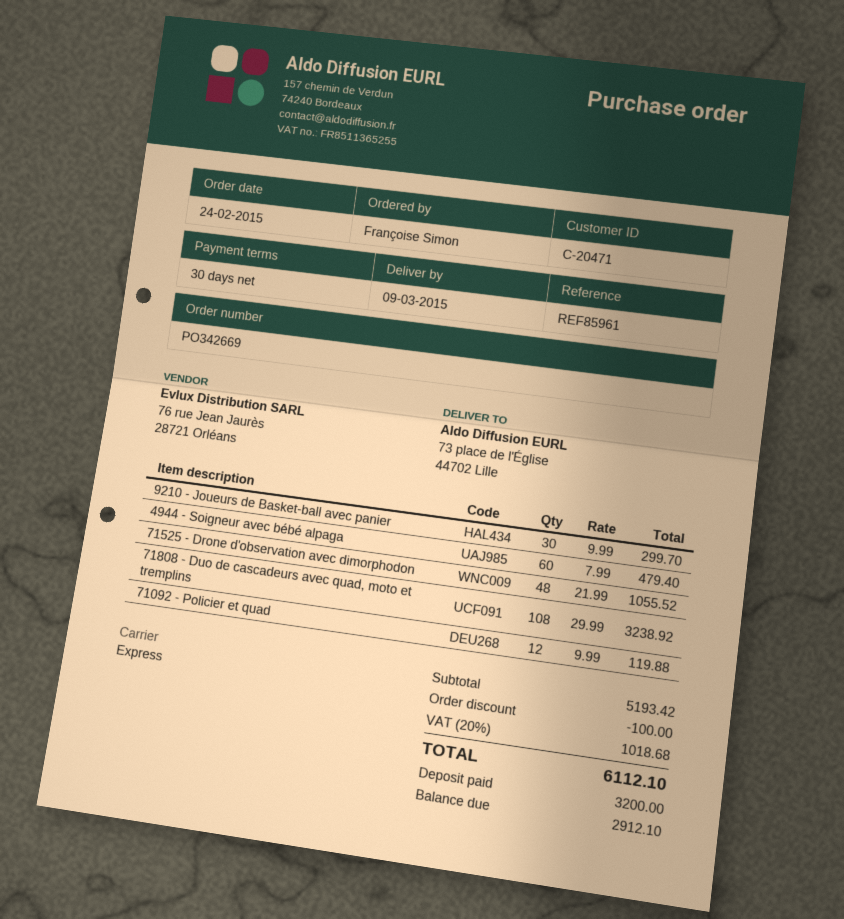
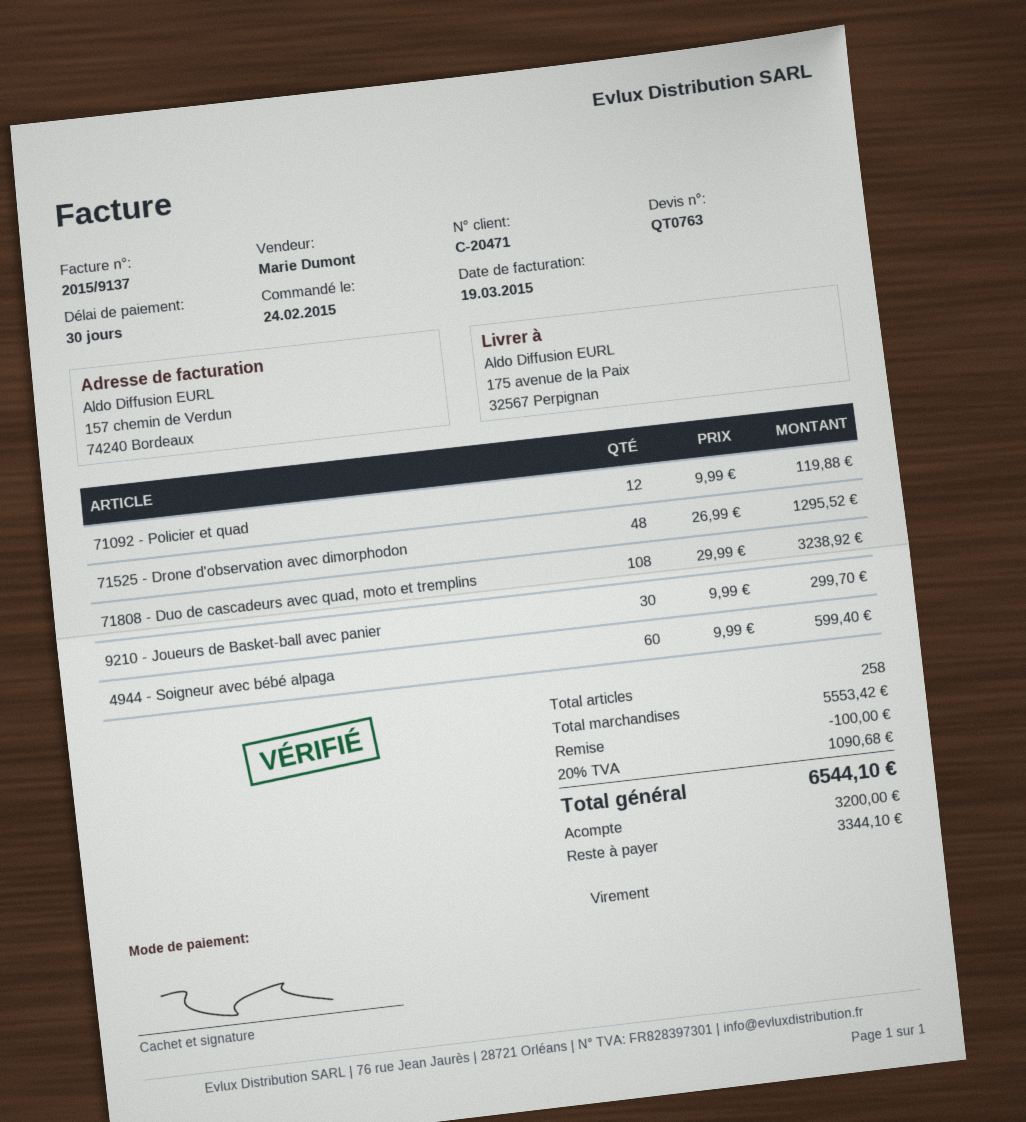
ship to: 73 place de l'Église, 44702 Lille -> 175 avenue de la Paix, 32567 Perpignan
4944 - Soigneur avec bébé alpaga: 60 x 7.99 = 479.40 -> 60 x 9.99 = 599.40
71525 - Drone d'observation avec dimorphodon: 48 x 21.99 = 1055.52 -> 48 x 26.99 = 1295.52
subtotal: 5193.42 -> 5553.42
tax: 20% = 1018.68 -> 20% = 1090.68
total: 6112.10 -> 6544.10
balance: 2912.10 -> 3344.10

